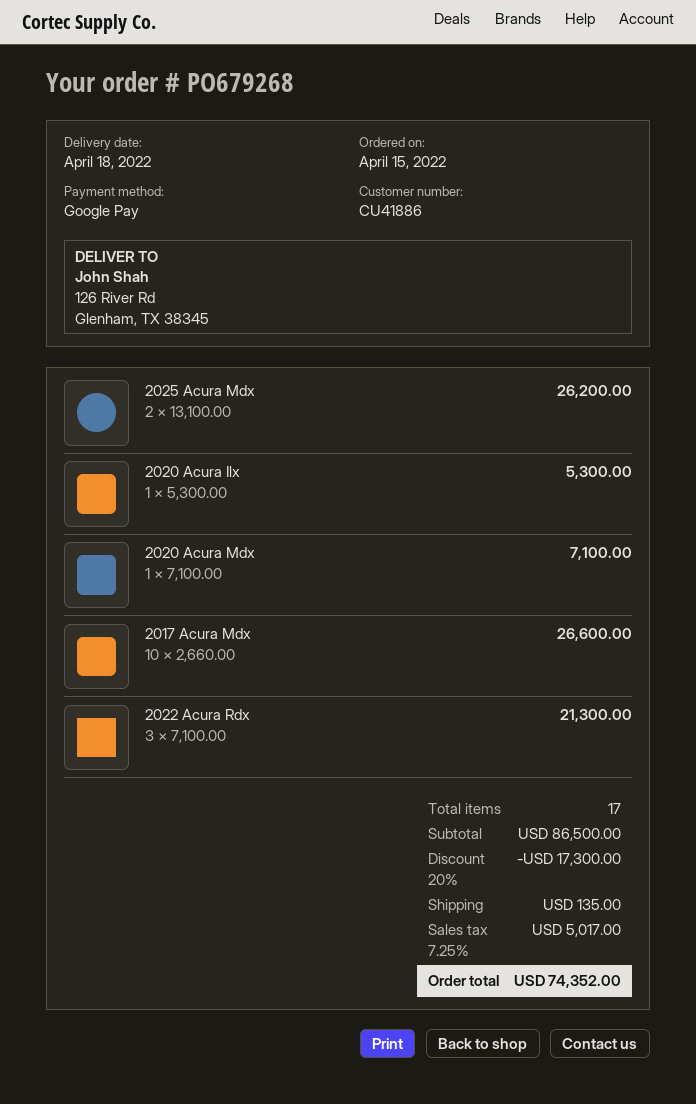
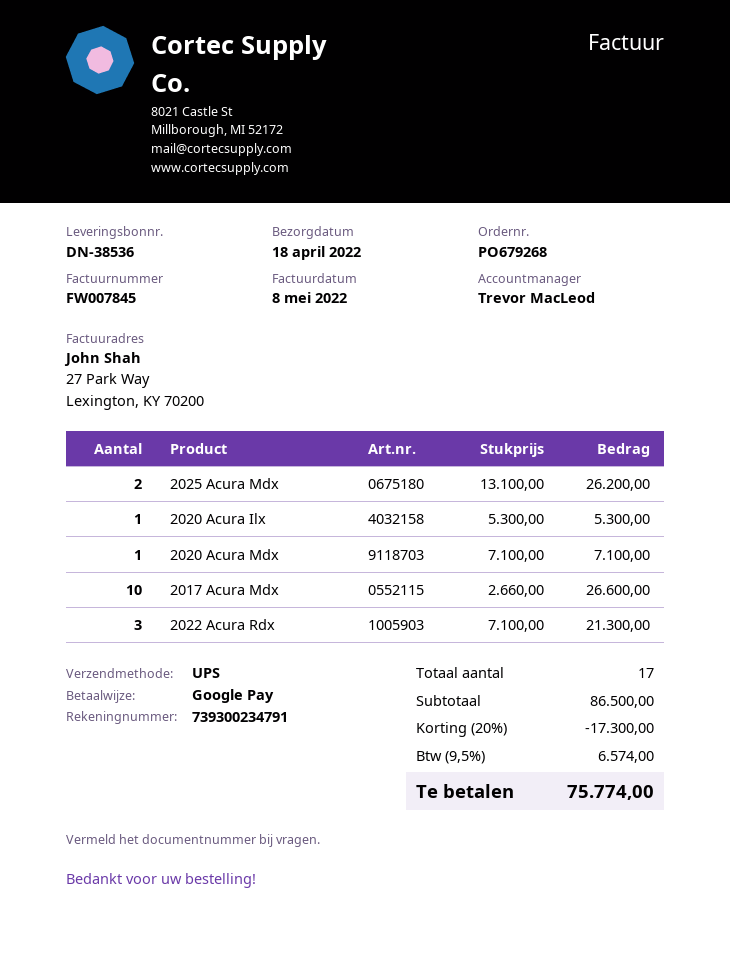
shipping: 135.00 -> none
tax: 7.25% = 5017.00 -> 9.5% = 6574.00
total: 74352.00 -> 75774.00

